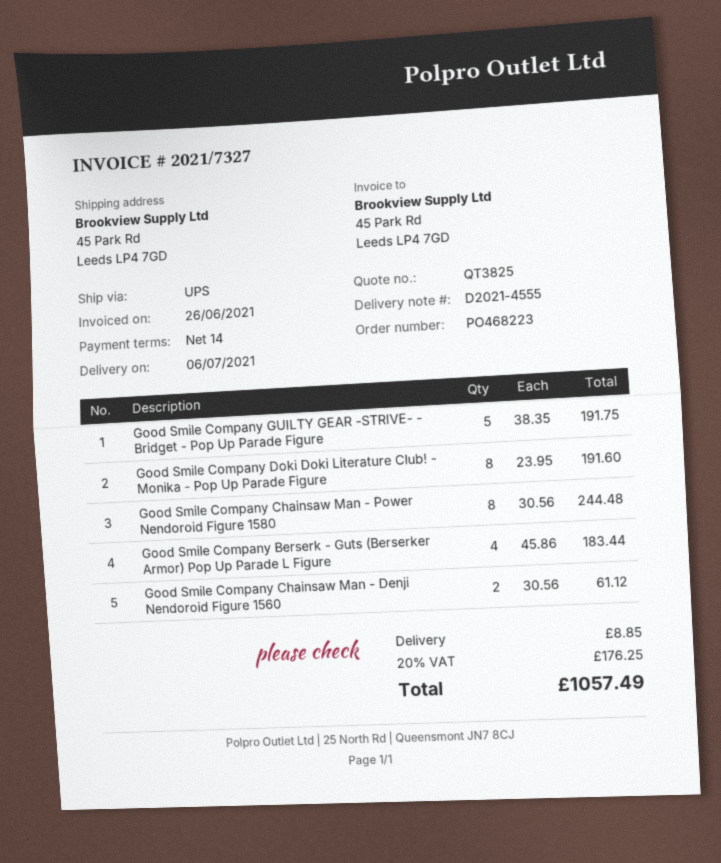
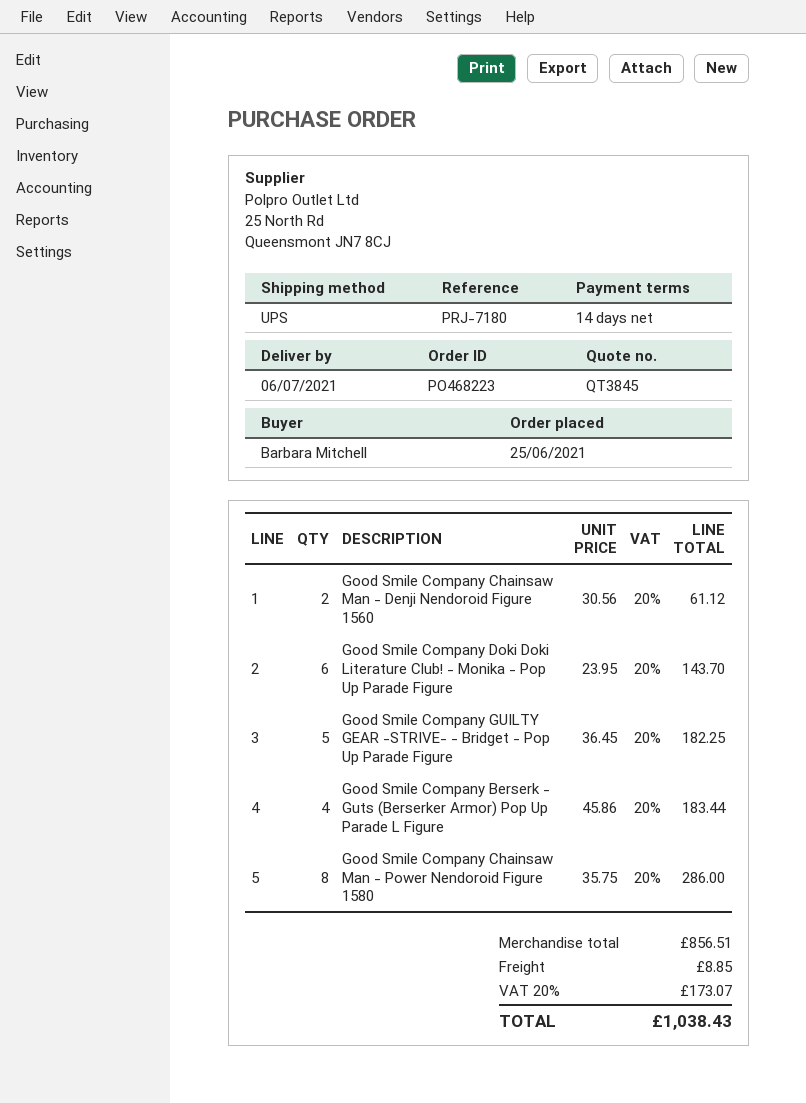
quote number: QT3825 -> QT3845
Good Smile Company GUILTY GEAR -STRIVE- - Bridget - Pop Up Parade Figure: 5 x 38.35 = 191.75 -> 5 x 36.45 = 182.25
Good Smile Company Doki Doki Literature Club! - Monika - Pop Up Parade Figure: 8 x 23.95 = 191.60 -> 6 x 23.95 = 143.70
Good Smile Company Chainsaw Man - Power Nendoroid Figure 1580: 8 x 30.56 = 244.48 -> 8 x 35.75 = 286.00
tax: 20% = 176.25 -> 20% = 173.07
total: 1057.49 -> 1038.43

